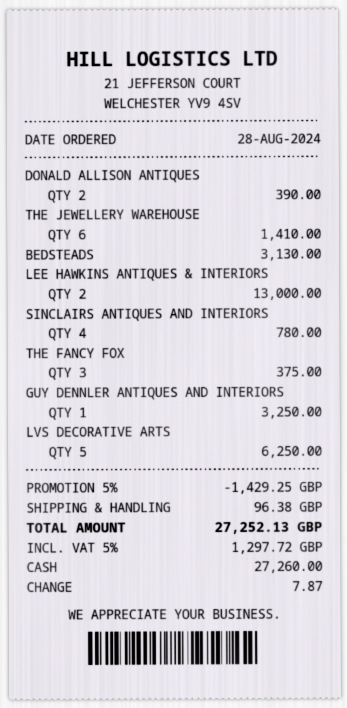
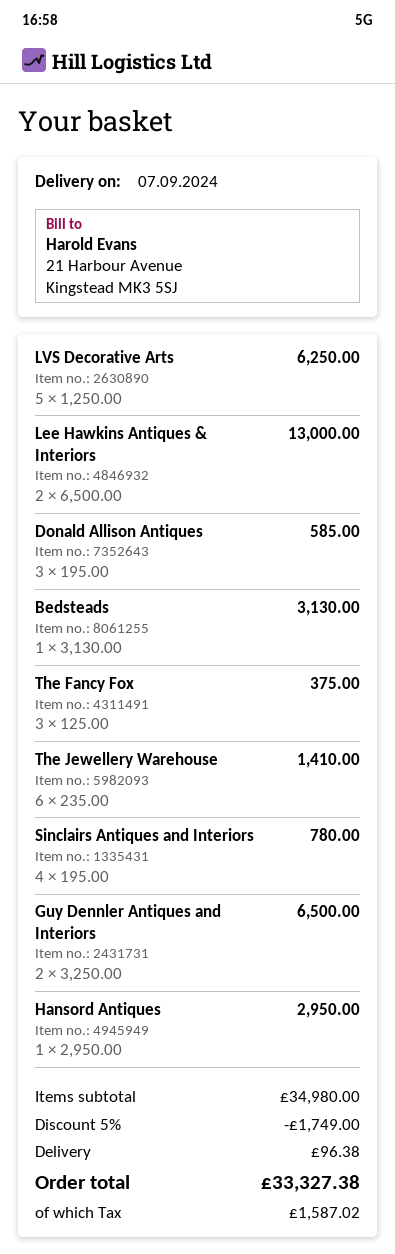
DONALD ALLISON ANTIQUES: 2 for 390.00 -> 3 for 585.00
GUY DENNLER ANTIQUES AND INTERIORS: 1 for 3250.00 -> 2 for 6500.00
Hansord Antiques: none -> 1 for 2950.00
discount: 5% = 1429.25 -> 5% = 1749.00
tax: 1297.72 -> 1587.02
total: 27252.13 -> 33327.38

